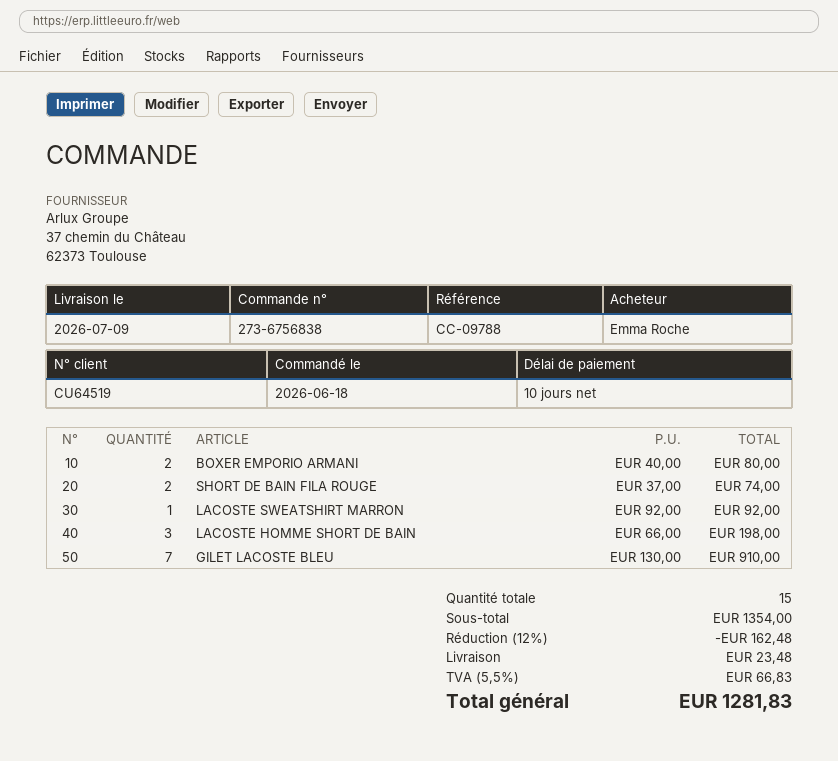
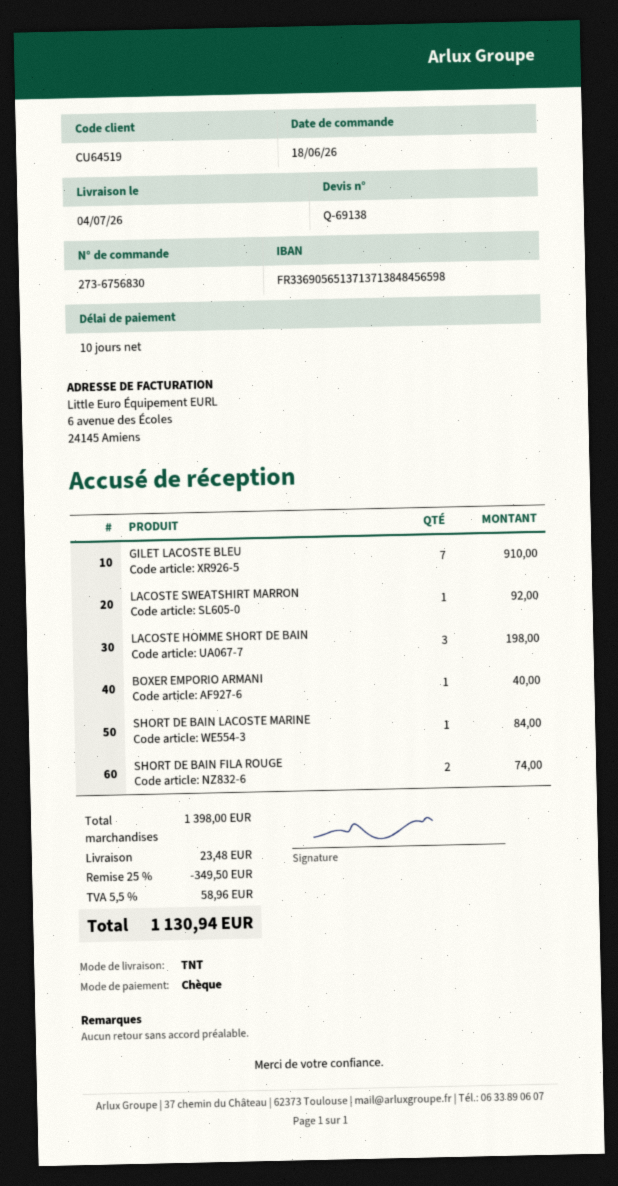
order number: 273-6756838 -> 273-6756830
delivery date: 2026-07-09 -> 2026-07-04
BOXER EMPORIO ARMANI: 2 for 80.00 -> 1 for 40.00
SHORT DE BAIN LACOSTE MARINE: none -> 1 for 84.00
subtotal: 1354.00 -> 1398.00
discount: 12% = 162.48 -> 25% = 349.50
tax: 5.5% = 66.83 -> 5.5% = 58.96
total: 1281.83 -> 1130.94

